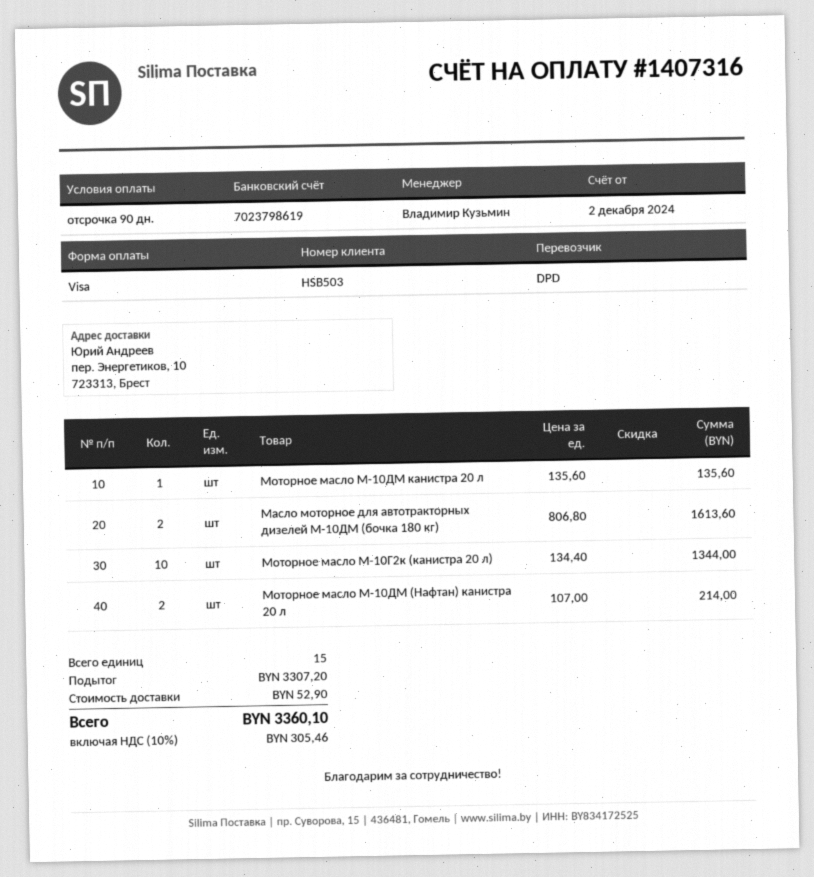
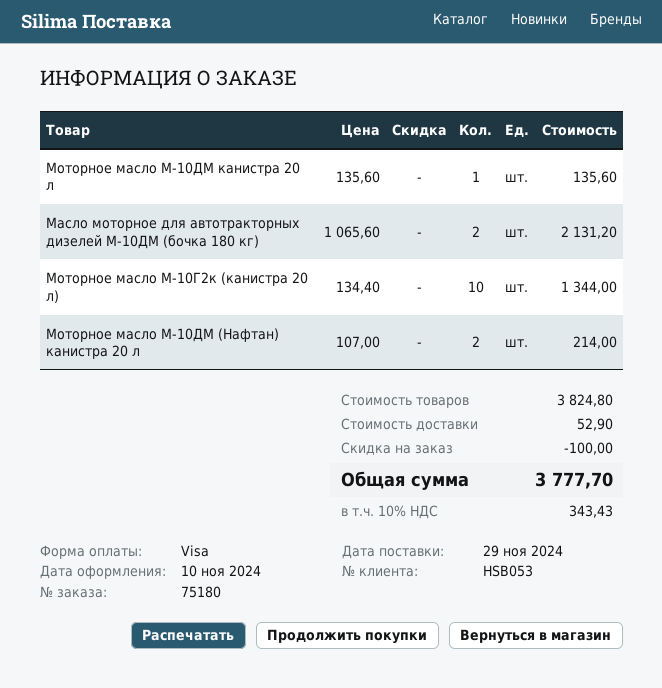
customer number: HSB503 -> HSB053
Масло моторное для автотракторных дизелей М-10ДМ (бочка 180 кг): 2 x 806.80 = 1613.60 -> 2 x 1065.60 = 2131.20
subtotal: 3307.20 -> 3824.80
discount: none -> 100.00
tax: 10% = 305.46 -> 10% = 343.43
total: 3360.10 -> 3777.70

